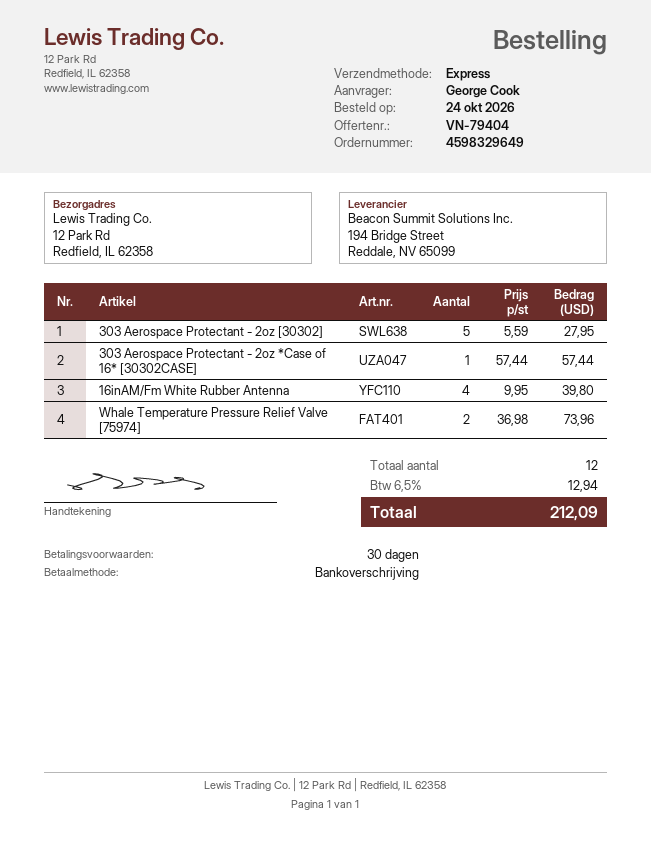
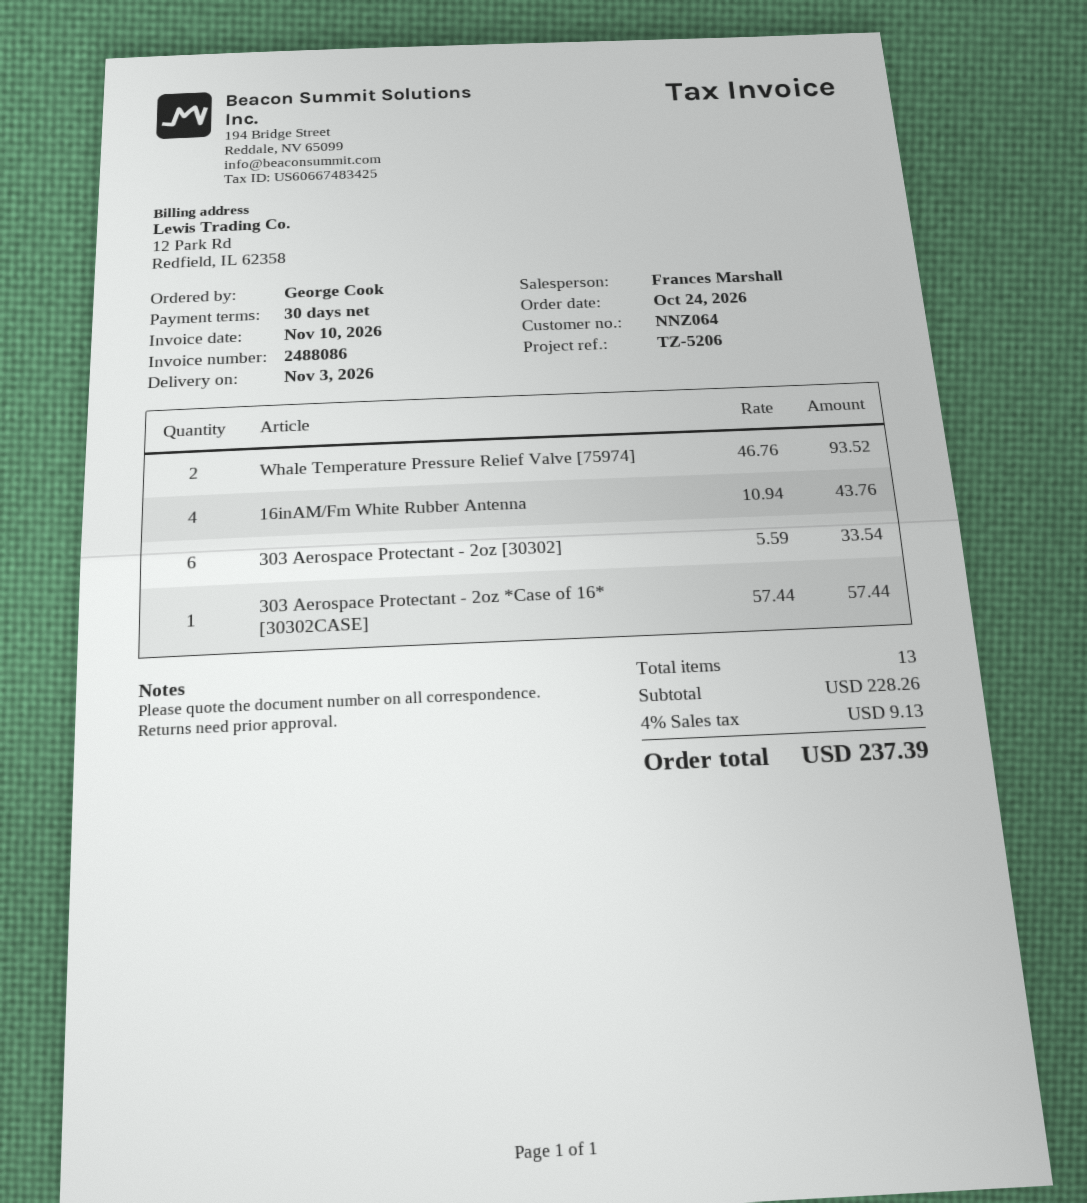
303 Aerospace Protectant - 2oz [30302]: 5 x 5.59 = 27.95 -> 6 x 5.59 = 33.54
16inAM/Fm White Rubber Antenna: 4 x 9.95 = 39.80 -> 4 x 10.94 = 43.76
Whale Temperature Pressure Relief Valve [75974]: 2 x 36.98 = 73.96 -> 2 x 46.76 = 93.52
total quantity: 12 -> 13
tax: 6.5% = 12.94 -> 4% = 9.13
total: 212.09 -> 237.39

